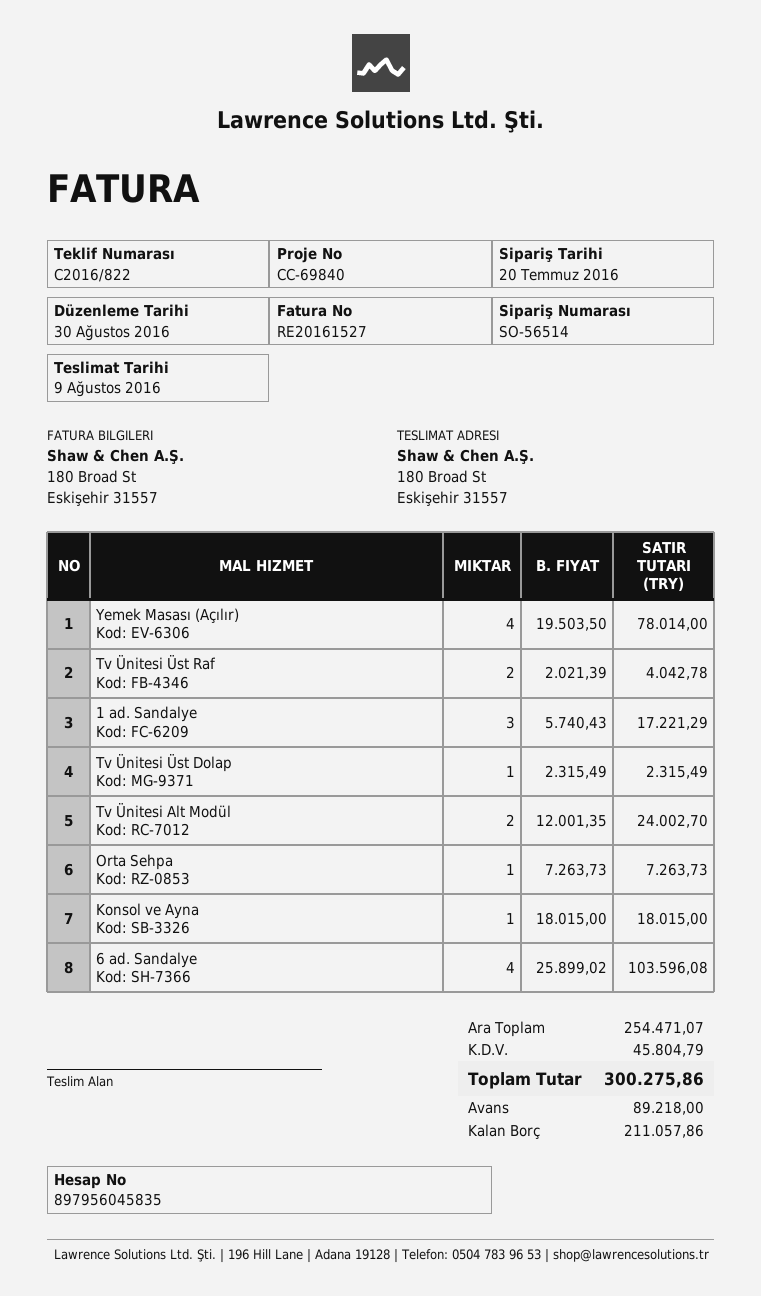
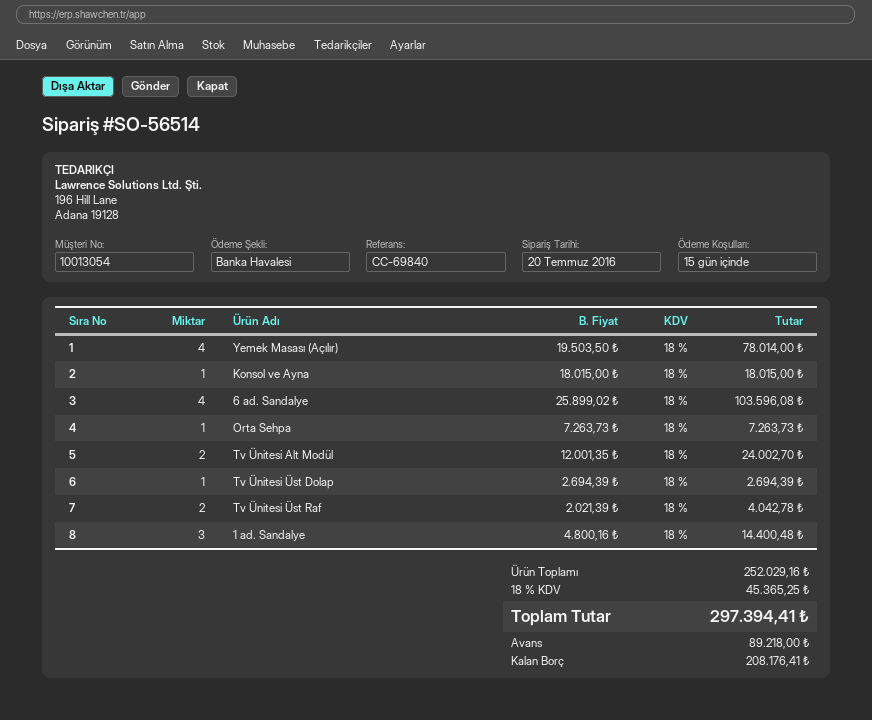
1 ad. Sandalye: 3 x 5740.43 = 17221.29 -> 3 x 4800.16 = 14400.48
Tv Ünitesi Üst Dolap: 1 x 2315.49 = 2315.49 -> 1 x 2694.39 = 2694.39
subtotal: 254471.07 -> 252029.16
tax: 45804.79 -> 45365.25
total: 300275.86 -> 297394.41
balance: 211057.86 -> 208176.41

